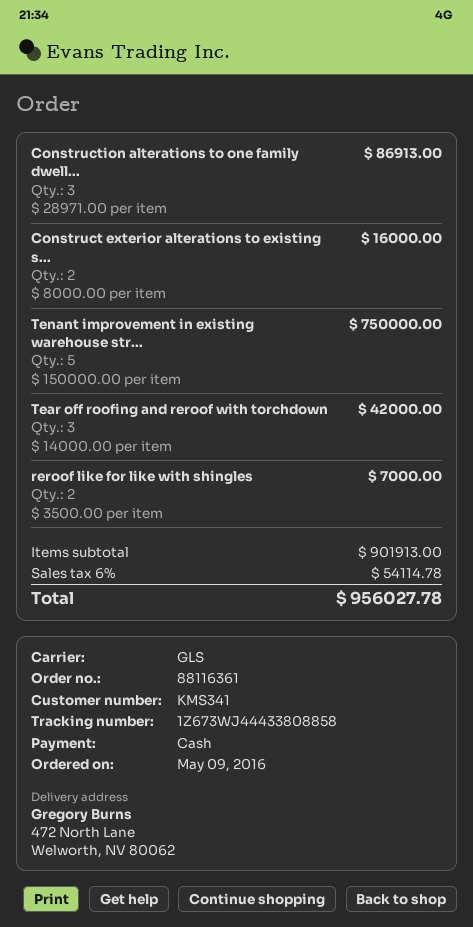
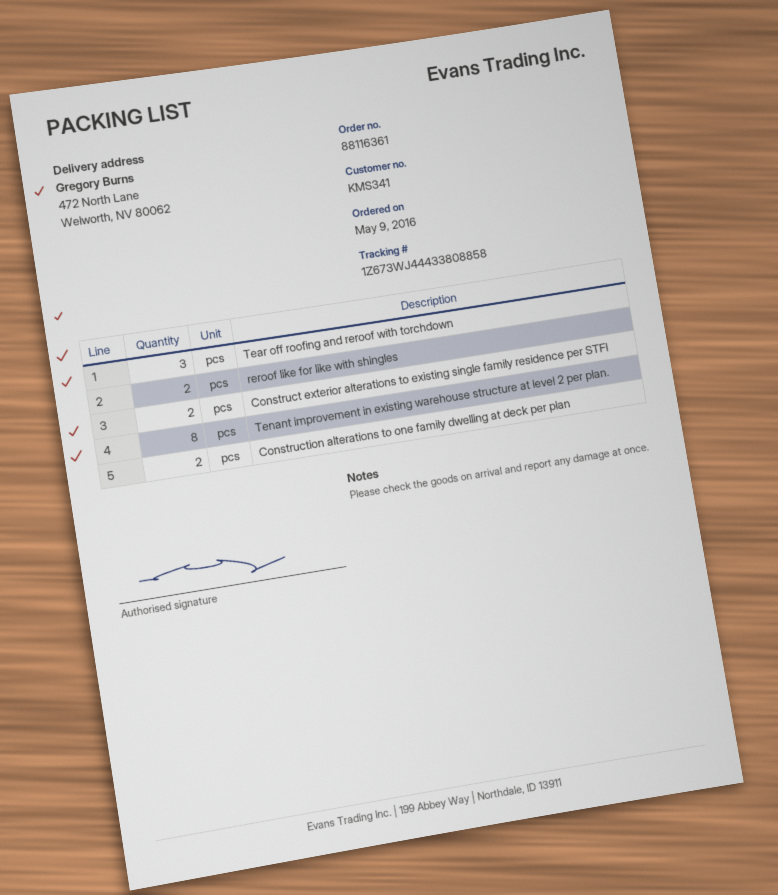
Construction alterations to one family dwell...: 3 -> 2
Tenant improvement in existing warehouse str...: 5 -> 8

